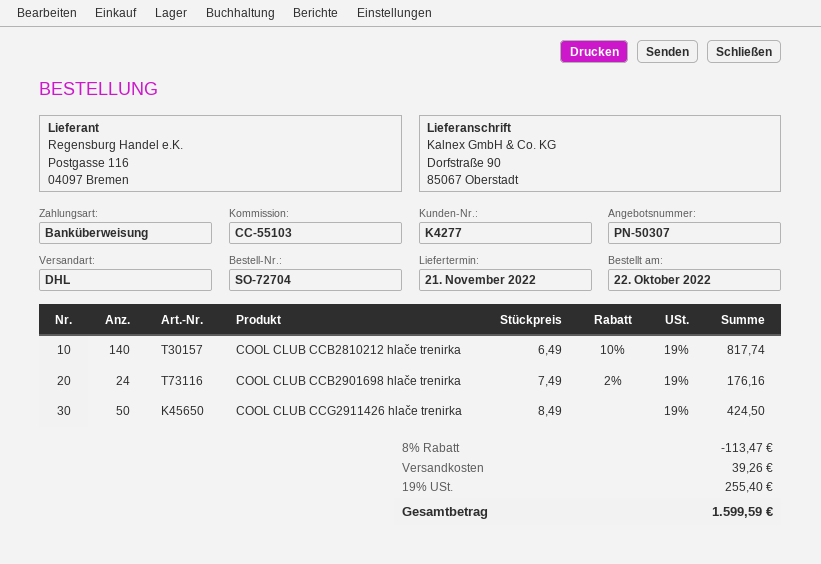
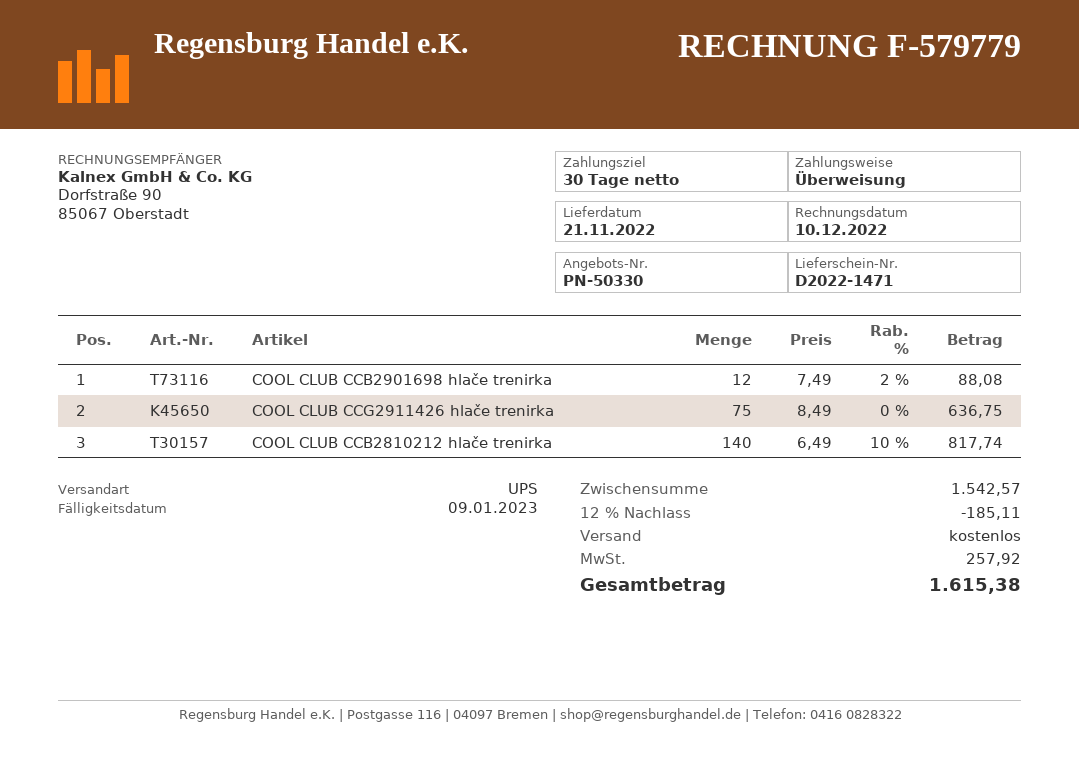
quote number: PN-50307 -> PN-50330
shipping method: DHL -> UPS
COOL CLUB CCB2901698 hlače trenirka: 24 x 7.49 - 2% = 176.16 -> 12 x 7.49 - 2% = 88.08
COOL CLUB CCG2911426 hlače trenirka: 50 x 8.49 = 424.50 -> 75 x 8.49 = 636.75
discount: 8% = 113.47 -> 12% = 185.11
shipping: 39.26 -> 0.00
tax: 255.40 -> 257.92
total: 1599.59 -> 1615.38

